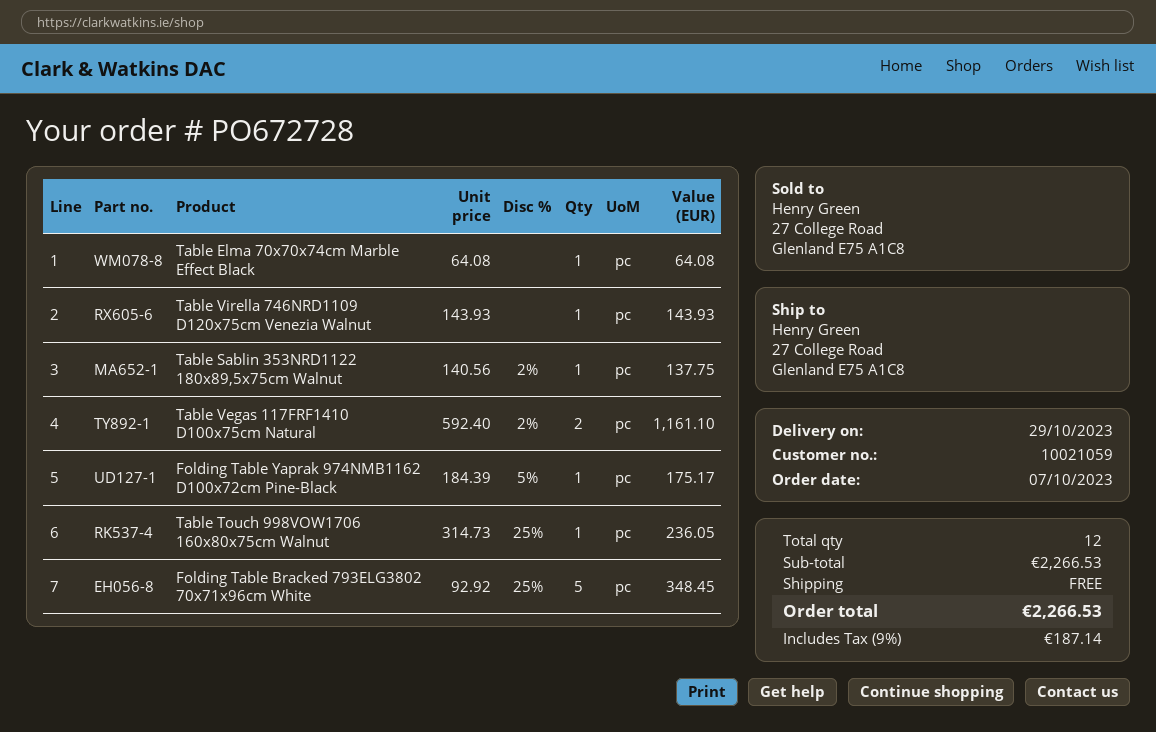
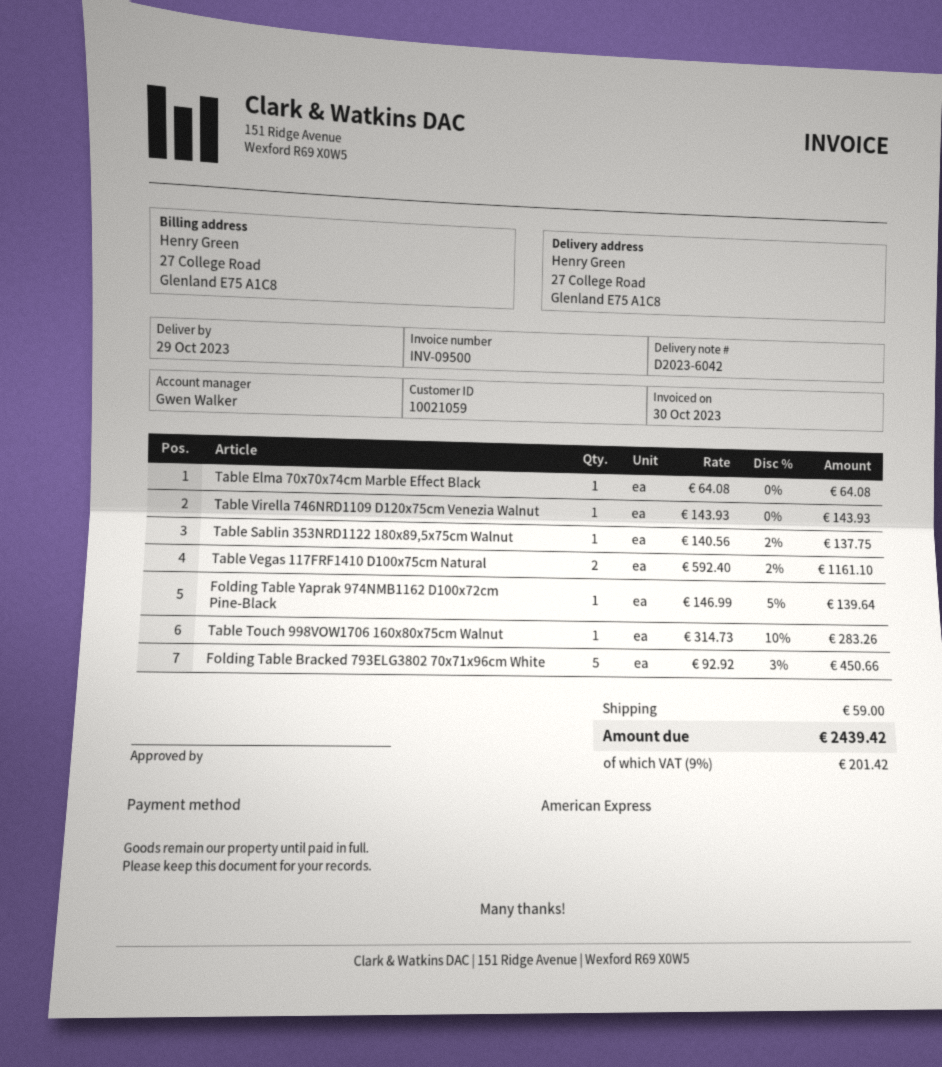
Folding Table Yaprak 974NMB1162 D100x72cm Pine-Black: 1 x 184.39 - 5% = 175.17 -> 1 x 146.99 - 5% = 139.64
Table Touch 998VOW1706 160x80x75cm Walnut: 1 x 314.73 - 25% = 236.05 -> 1 x 314.73 - 10% = 283.26
Folding Table Bracked 793ELG3802 70x71x96cm White: 5 x 92.92 - 25% = 348.45 -> 5 x 92.92 - 3% = 450.66
shipping: 0.00 -> 59.00
tax: 9% = 187.14 -> 9% = 201.42
total: 2266.53 -> 2439.42

